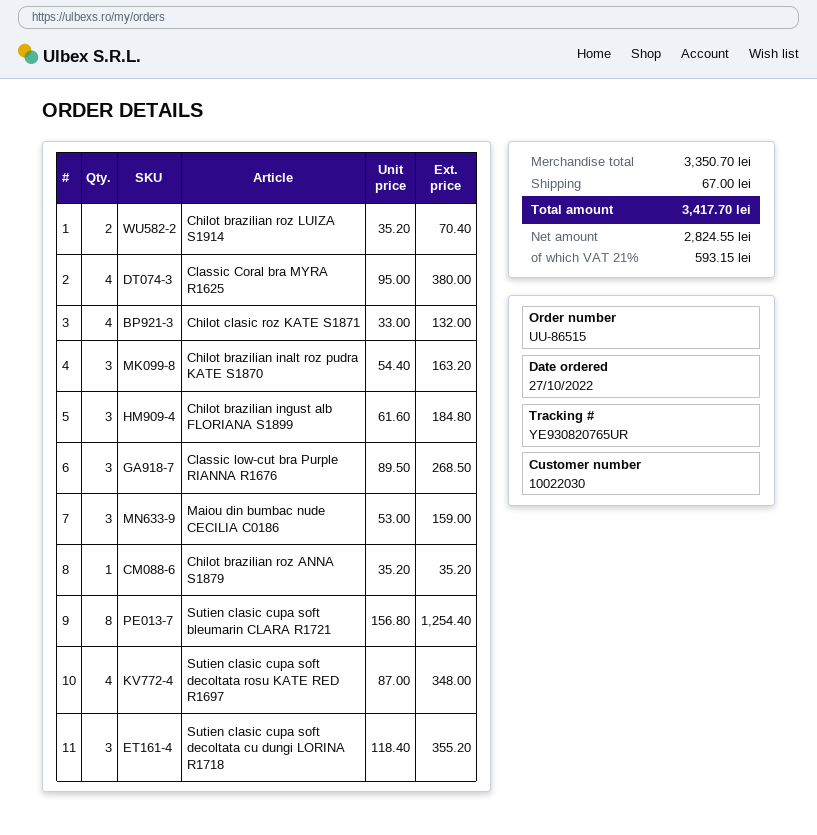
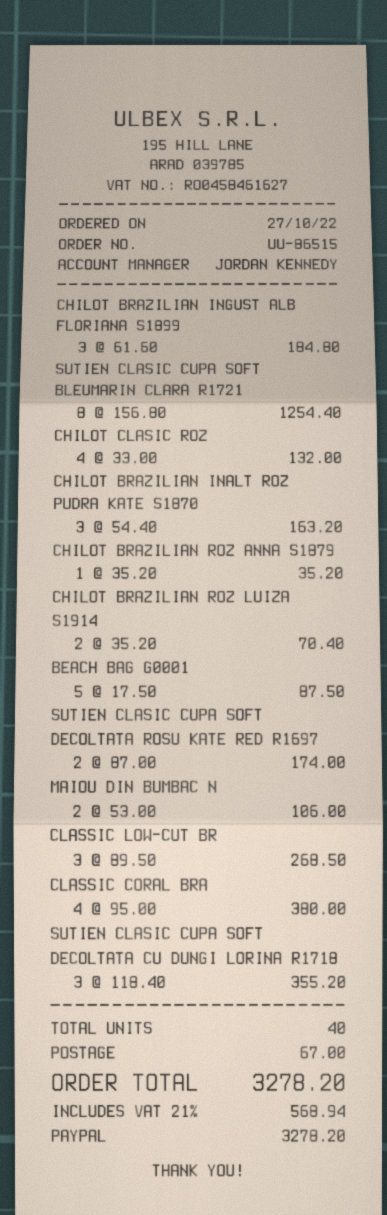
Maiou din bumbac nude CECILIA C0186: 3 x 53.00 = 159.00 -> 2 x 53.00 = 106.00
Sutien clasic cupa soft decoltata rosu KATE RED R1697: 4 x 87.00 = 348.00 -> 2 x 87.00 = 174.00
BEACH BAG G0001: none -> 5 x 17.50 = 87.50
tax: 21% = 593.15 -> 21% = 568.94
total: 3417.70 -> 3278.20

